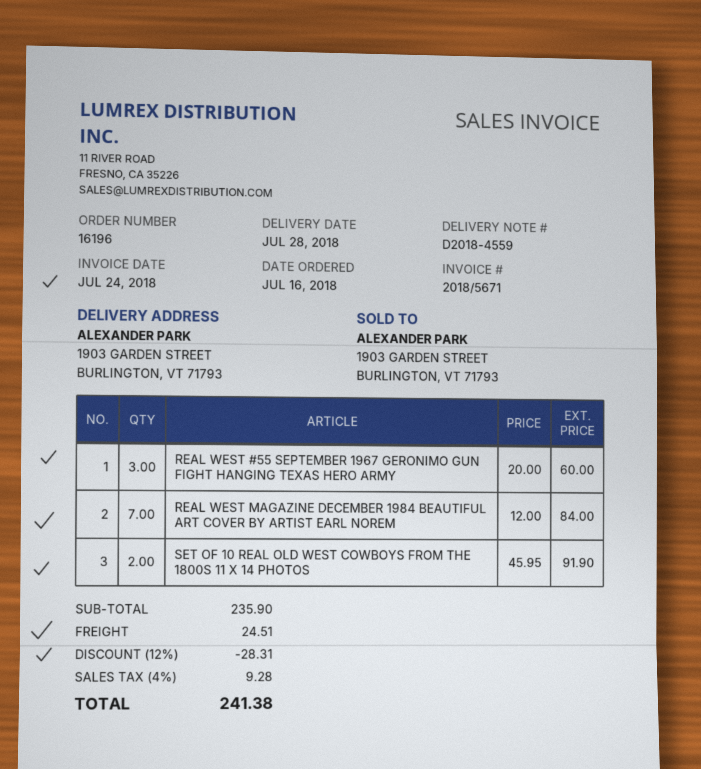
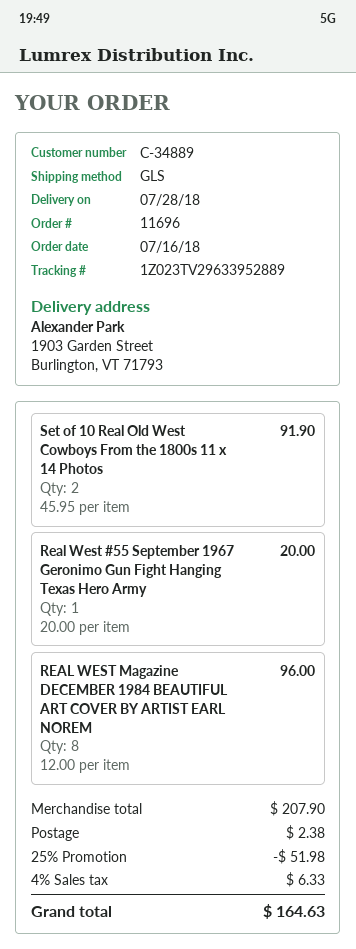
order number: 16196 -> 11696
REAL WEST #55 SEPTEMBER 1967 GERONIMO GUN FIGHT HANGING TEXAS HERO ARMY: 3 x 20.00 = 60.00 -> 1 x 20.00 = 20.00
REAL WEST MAGAZINE DECEMBER 1984 BEAUTIFUL ART COVER BY ARTIST EARL NOREM: 7 x 12.00 = 84.00 -> 8 x 12.00 = 96.00
subtotal: 235.90 -> 207.90
discount: 12% = 28.31 -> 25% = 51.98
shipping: 24.51 -> 2.38
tax: 4% = 9.28 -> 4% = 6.33
total: 241.38 -> 164.63

